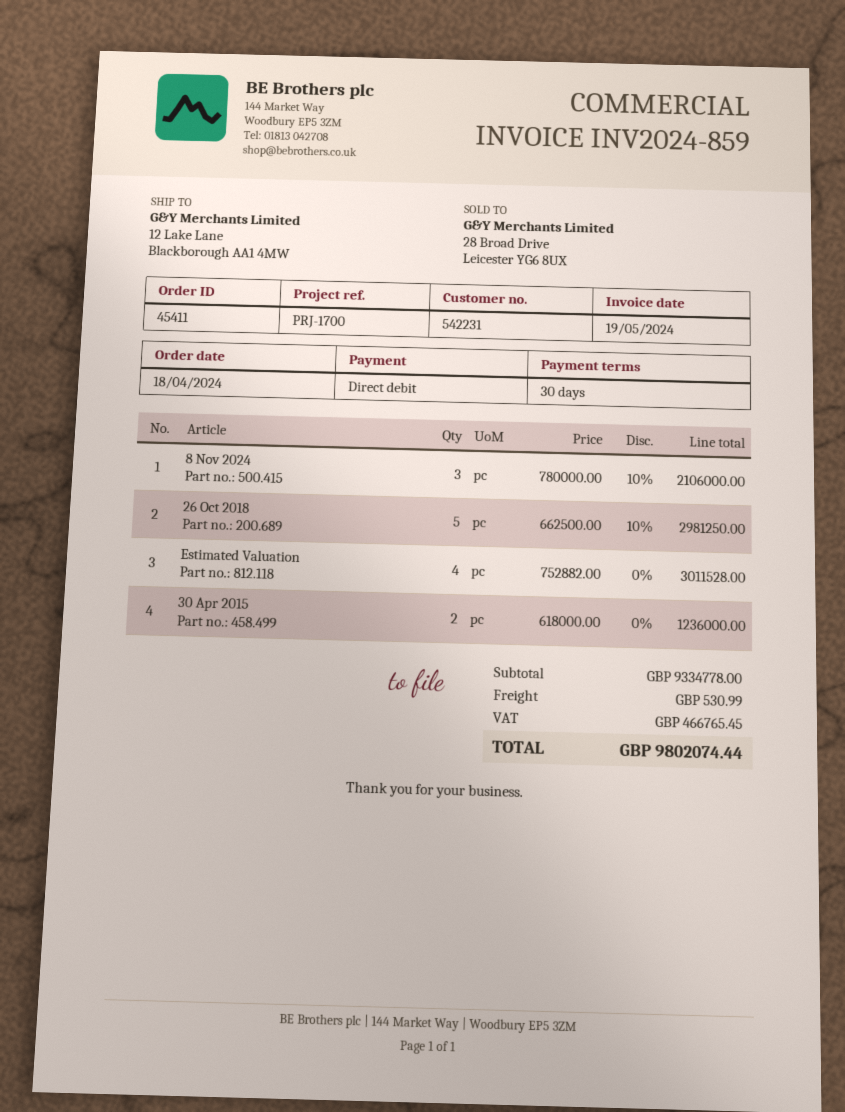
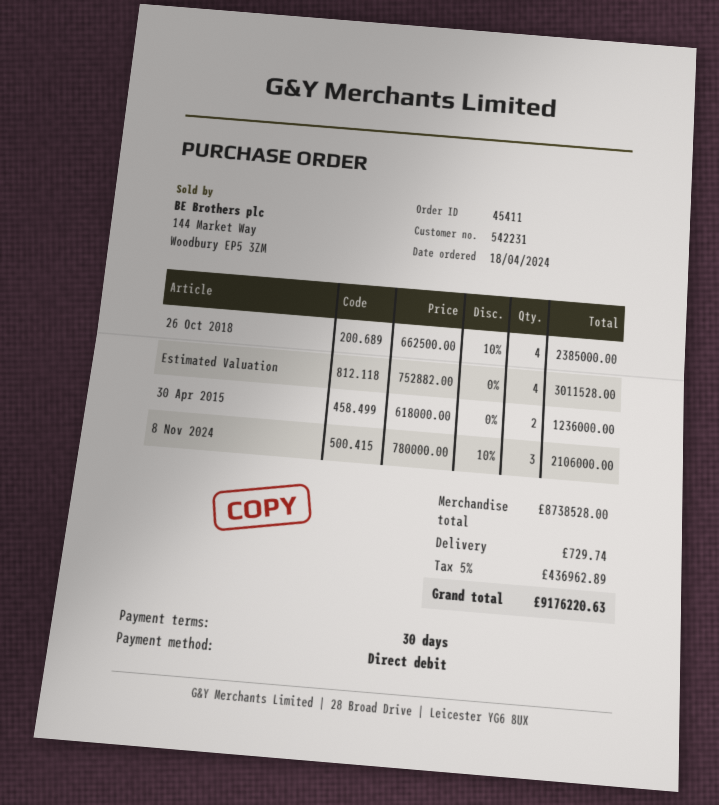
26 Oct 2018: 5 x 662500.00 - 10% = 2981250.00 -> 4 x 662500.00 - 10% = 2385000.00
subtotal: 9334778.00 -> 8738528.00
shipping: 530.99 -> 729.74
tax: 466765.45 -> 436962.89
total: 9802074.44 -> 9176220.63

